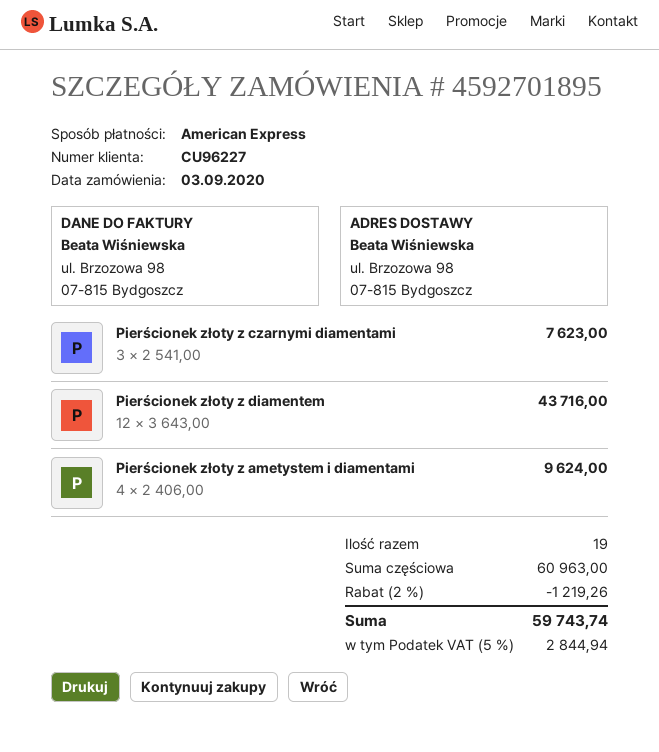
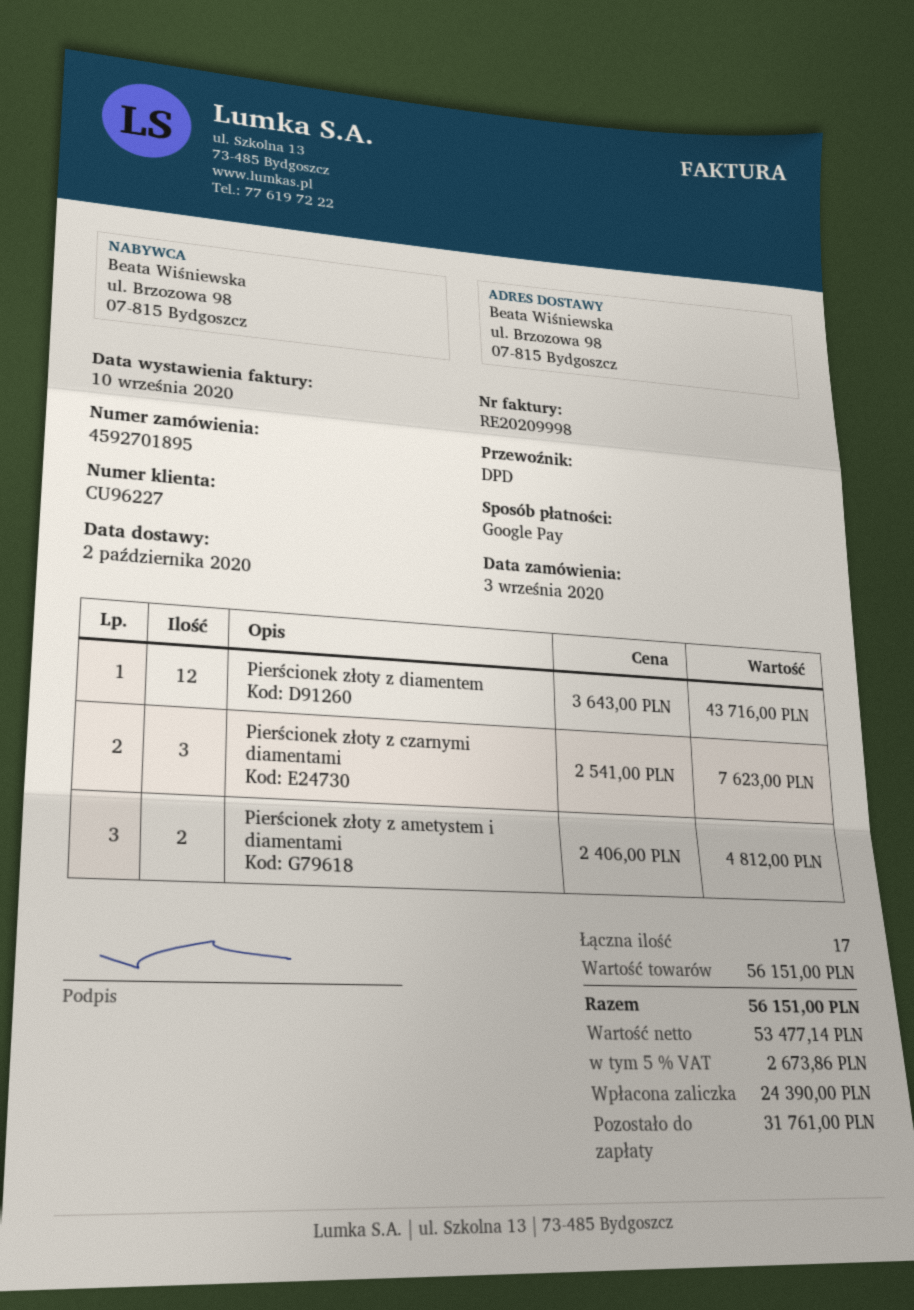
payment method: American Express -> Google Pay
Pierścionek złoty z ametystem i diamentami: 4 x 2406.00 = 9624.00 -> 2 x 2406.00 = 4812.00
total quantity: 19 -> 17
subtotal: 60963.00 -> 56151.00
discount: 2% = 1219.26 -> none
tax: 5% = 2844.94 -> 5% = 2673.86
total: 59743.74 -> 56151.00

